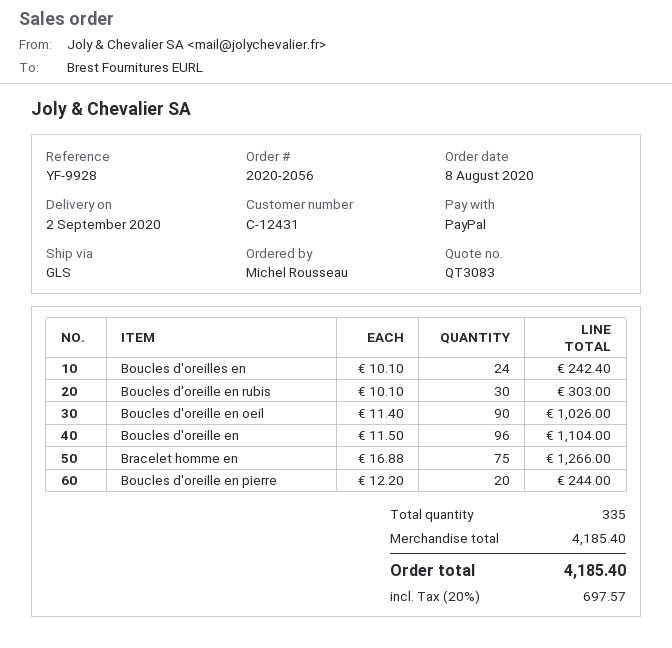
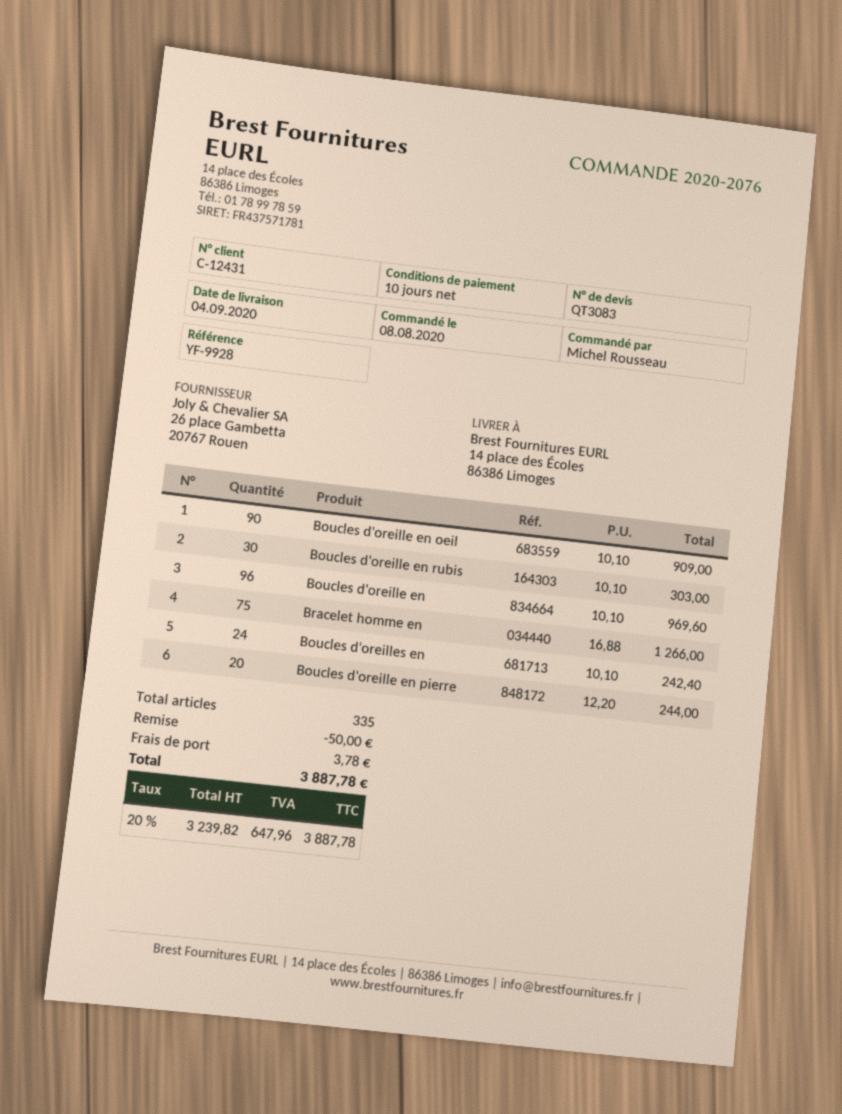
order number: 2020-2056 -> 2020-2076
delivery date: 2020-09-02 -> 2020-09-04
Boucles d'oreille en oeil: 90 x 11.40 = 1026.00 -> 90 x 10.10 = 909.00
Boucles d'oreille en: 96 x 11.50 = 1104.00 -> 96 x 10.10 = 969.60
discount: none -> 50.00
shipping: none -> 3.78
tax: 20% = 697.57 -> 20% = 647.96
total: 4185.40 -> 3887.78

